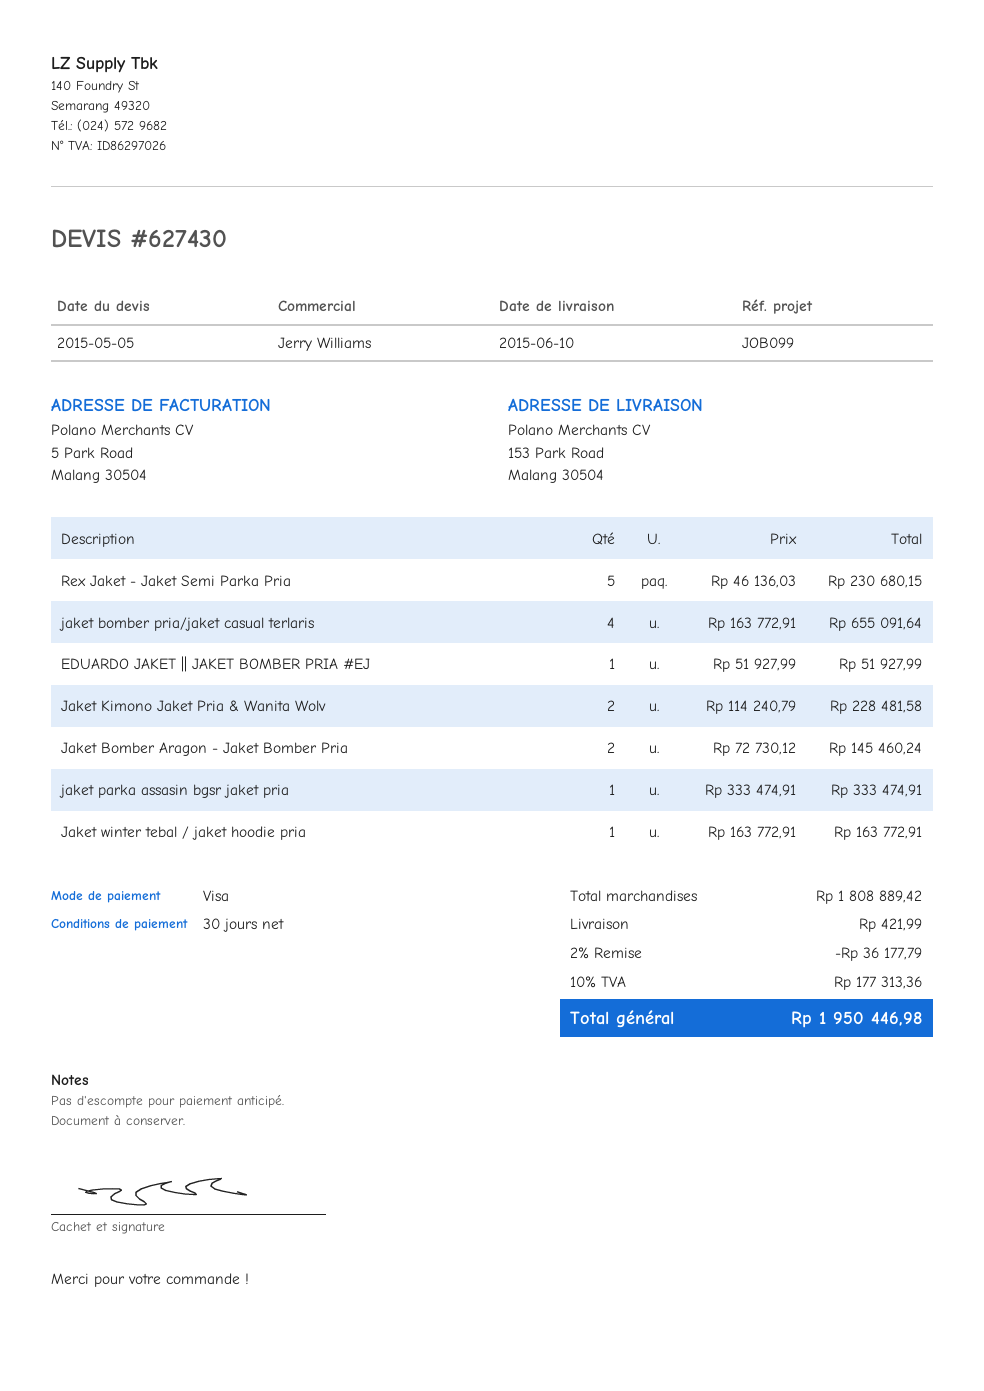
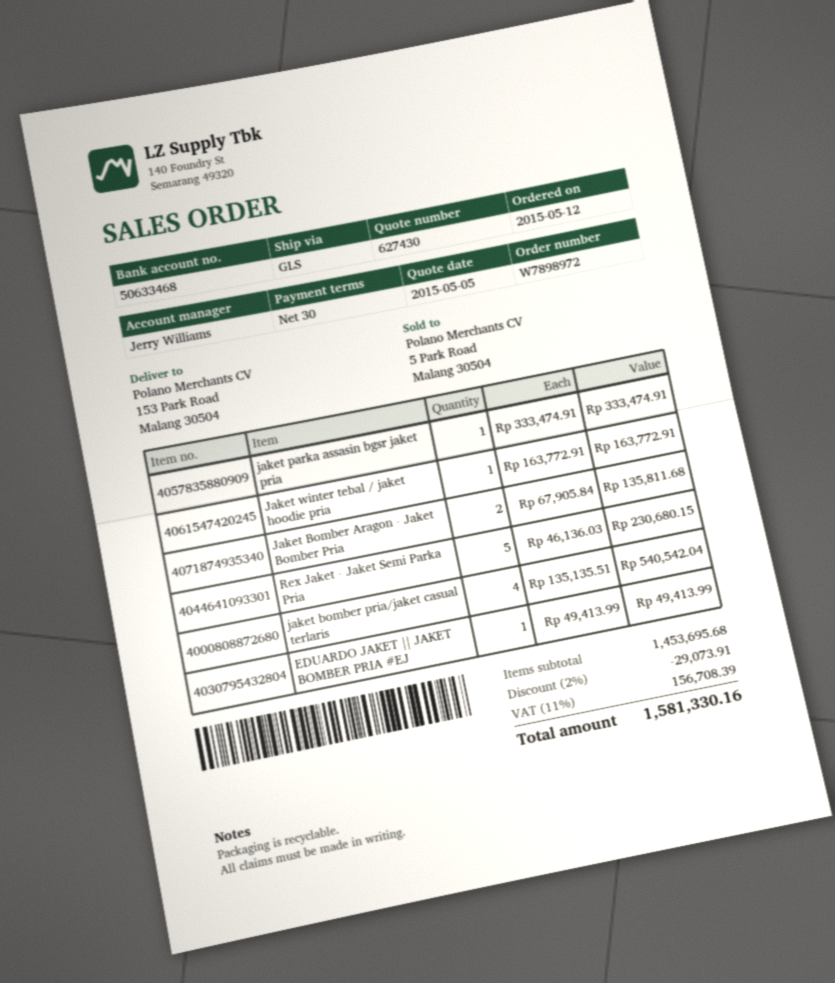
jaket bomber pria/jaket casual terlaris: 4 x 163772.91 = 655091.64 -> 4 x 135135.51 = 540542.04
EDUARDO JAKET || JAKET BOMBER PRIA #EJ: 1 x 51927.99 = 51927.99 -> 1 x 49413.99 = 49413.99
Jaket Kimono Jaket Pria & Wanita Wolv: 2 x 114240.79 = 228481.58 -> none
Jaket Bomber Aragon - Jaket Bomber Pria: 2 x 72730.12 = 145460.24 -> 2 x 67905.84 = 135811.68
subtotal: 1808889.42 -> 1453695.68
discount: 2% = 36177.79 -> 2% = 29073.91
shipping: 421.99 -> none
tax: 10% = 177313.36 -> 11% = 156708.39
total: 1950446.98 -> 1581330.16

